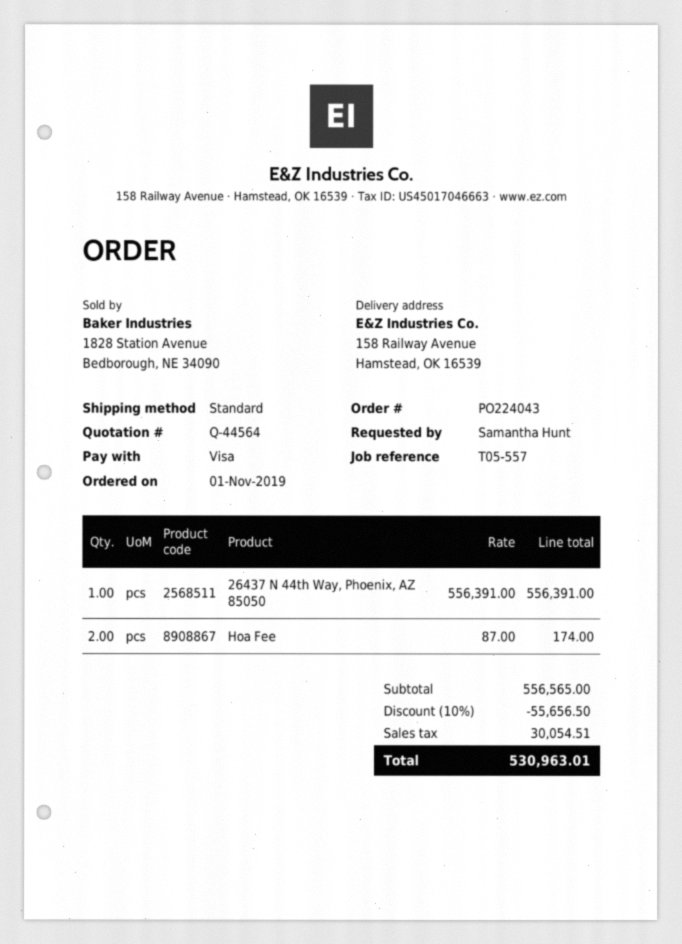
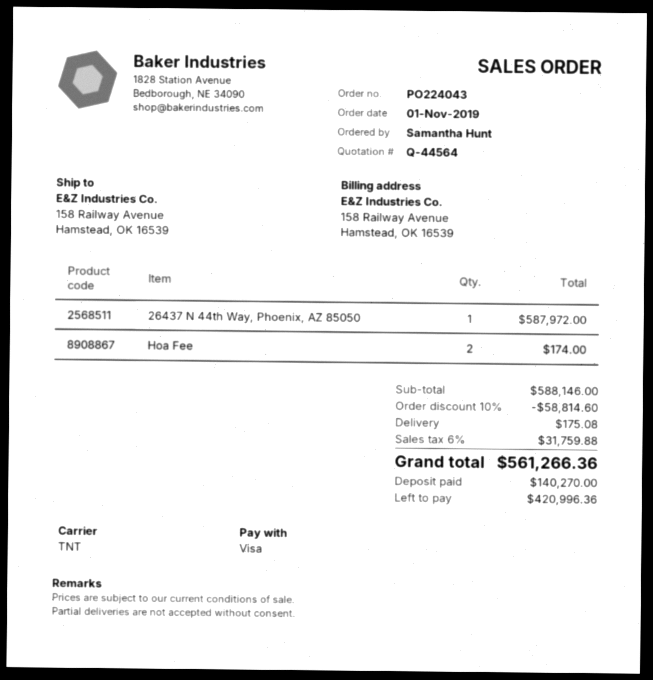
shipping method: standard -> TNT
26437 N 44th Way, Phoenix, AZ 85050: 1 for 556391.00 -> 1 for 587972.00
subtotal: 556565.00 -> 588146.00
discount: 10% = 55656.50 -> 10% = 58814.60
shipping: none -> 175.08
tax: 30054.51 -> 31759.88
total: 530963.01 -> 561266.36

